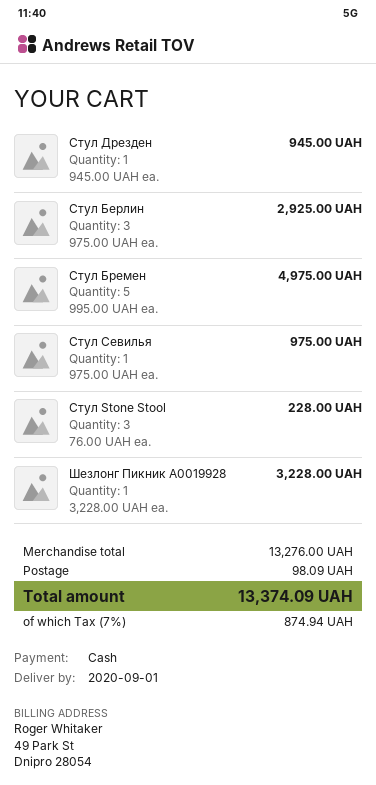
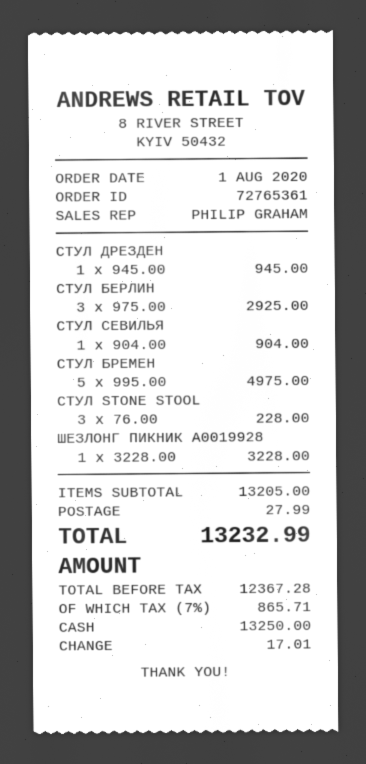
Стул Севилья: 1 x 975.00 = 975.00 -> 1 x 904.00 = 904.00
subtotal: 13276.00 -> 13205.00
shipping: 98.09 -> 27.99
tax: 7% = 874.94 -> 7% = 865.71
total: 13374.09 -> 13232.99

